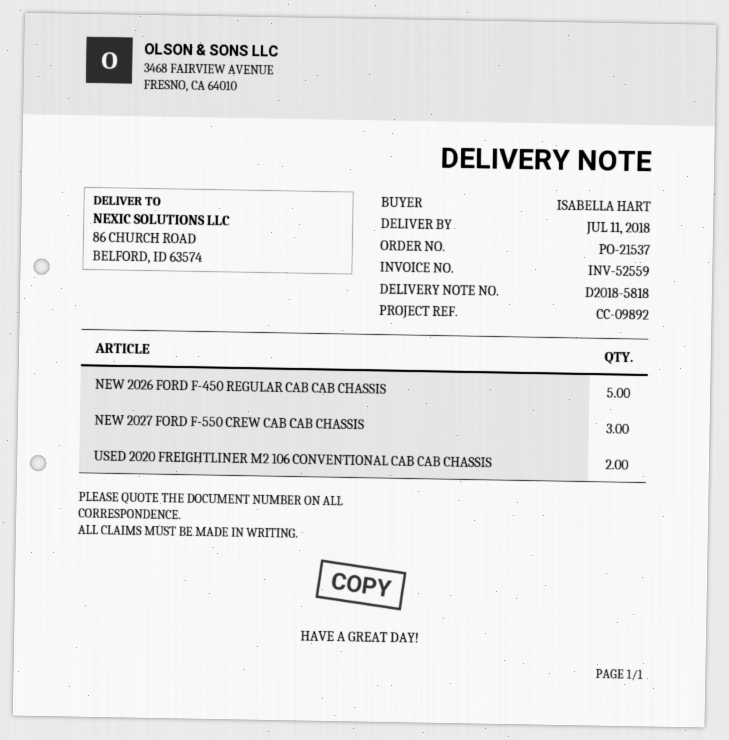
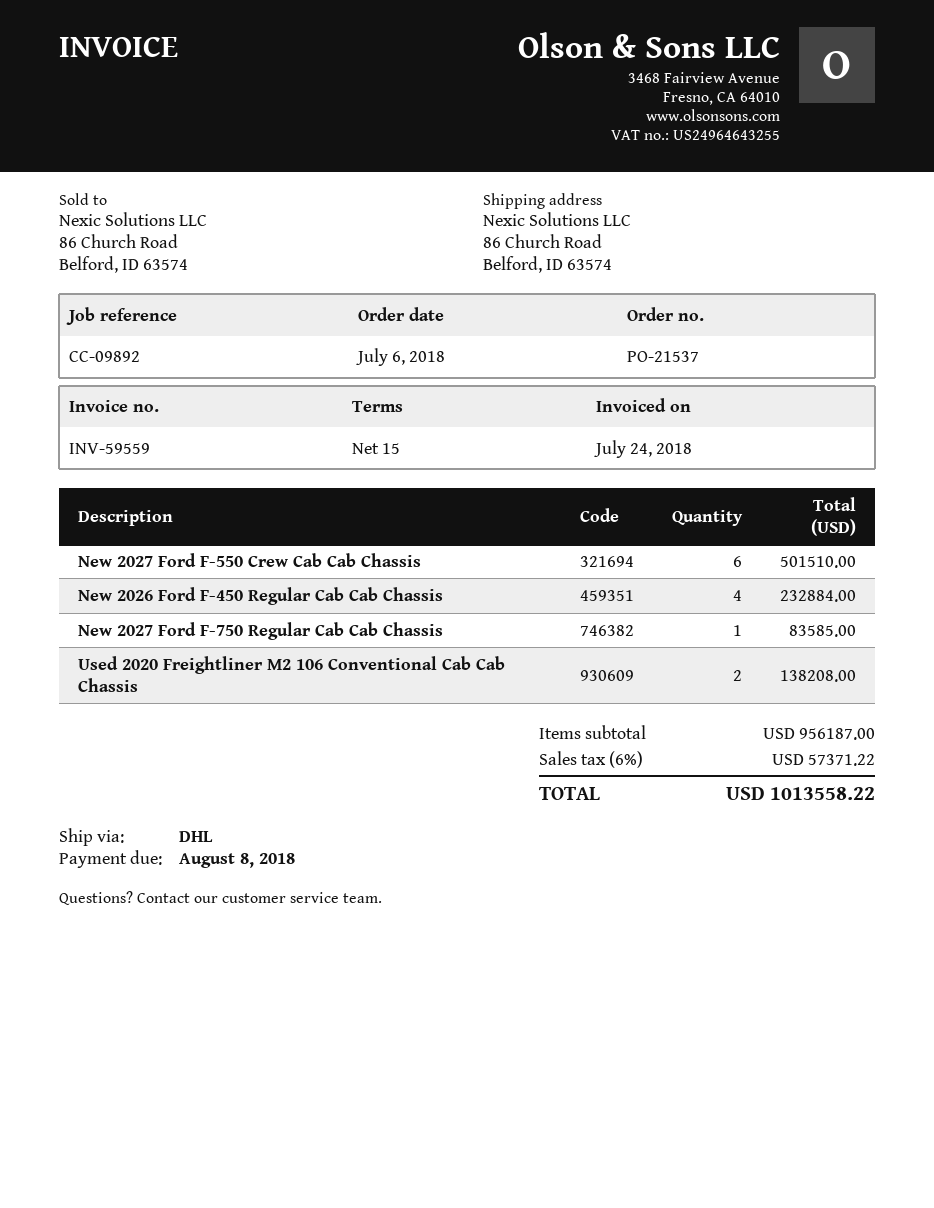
invoice number: INV-52559 -> INV-59559
NEW 2026 FORD F-450 REGULAR CAB CAB CHASSIS: 5 -> 4
NEW 2027 FORD F-550 CREW CAB CAB CHASSIS: 3 -> 6
New 2027 Ford F-750 Regular Cab Cab Chassis: none -> 1

